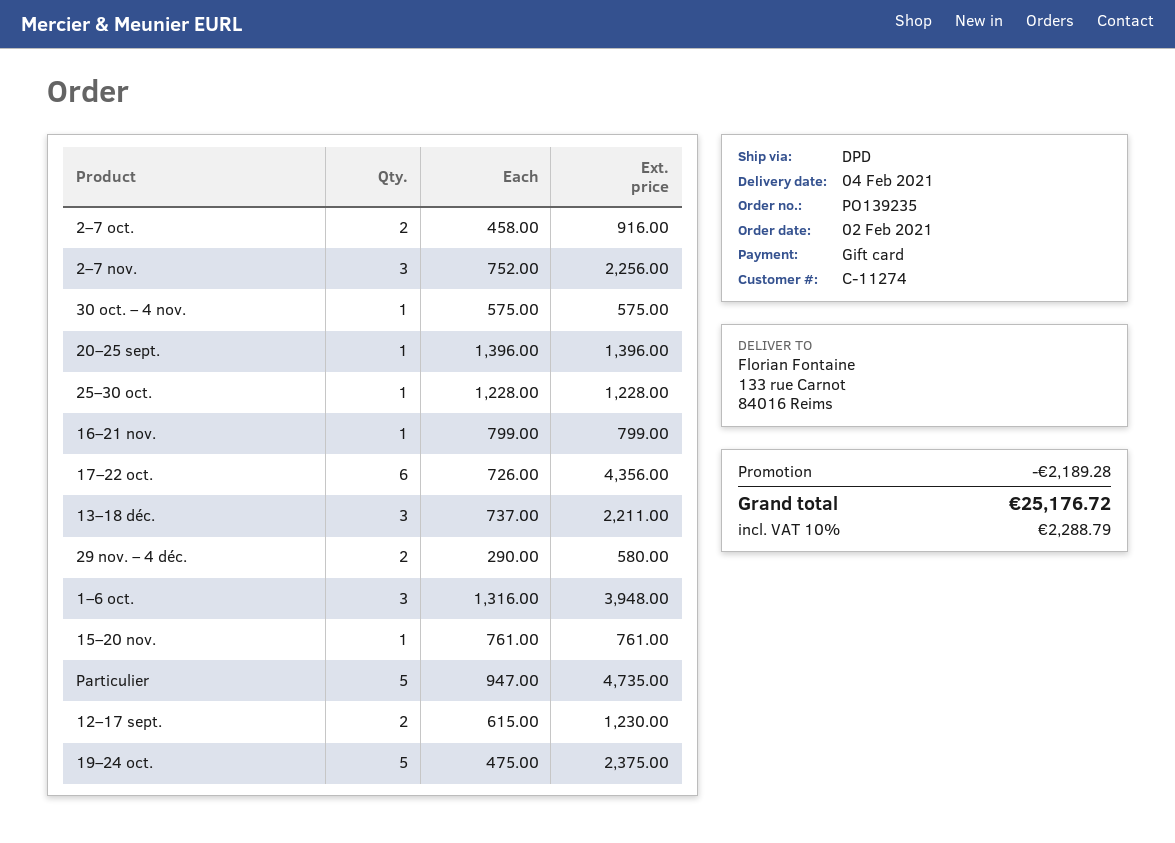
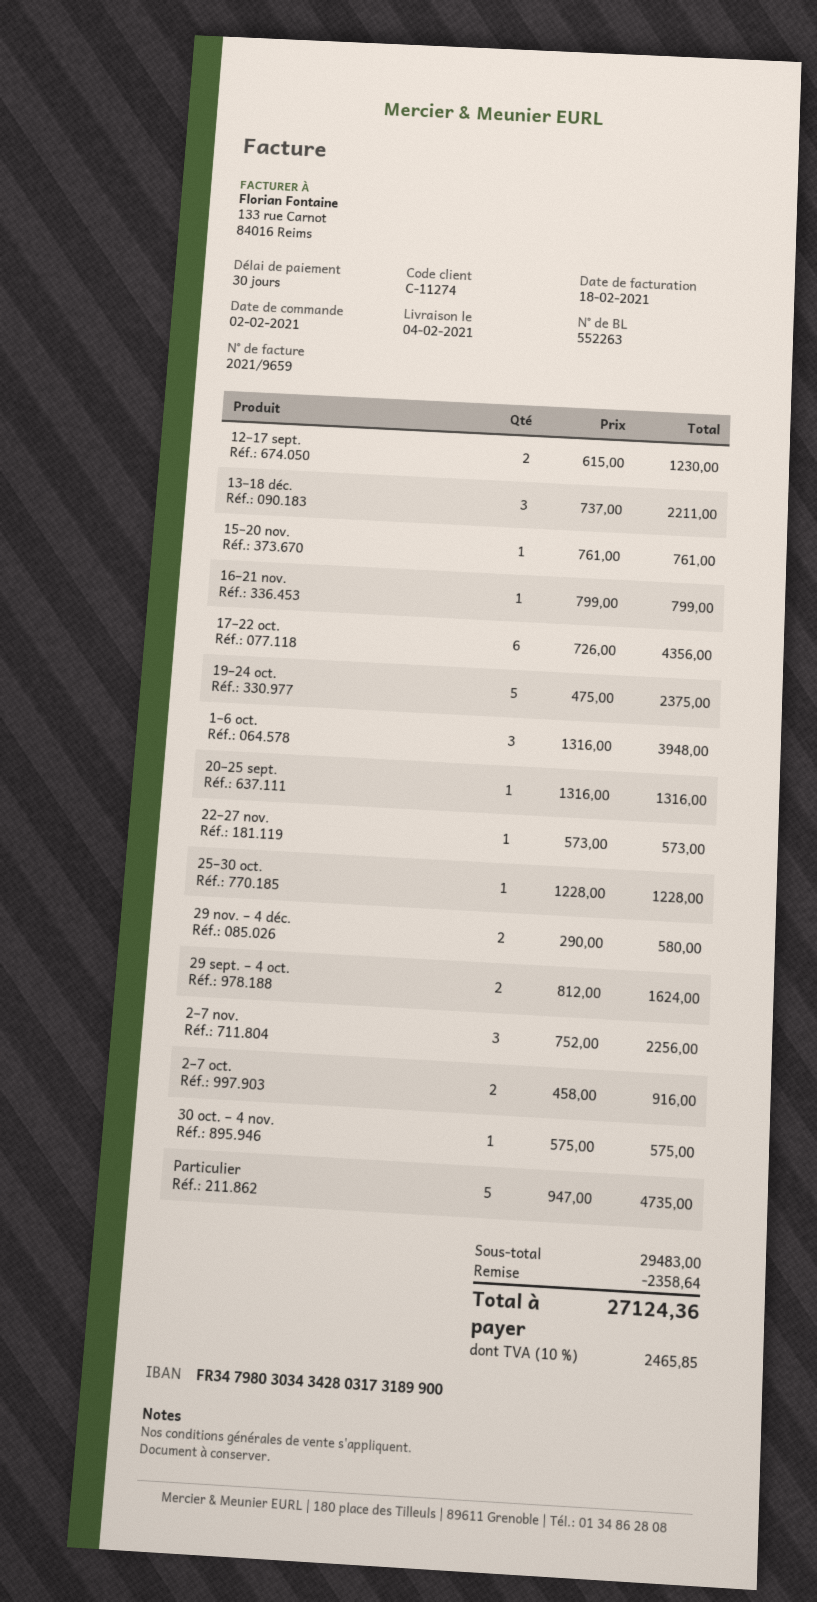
20–25 sept.: 1 x 1396.00 = 1396.00 -> 1 x 1316.00 = 1316.00
22–27 nov.: none -> 1 x 573.00 = 573.00
29 sept. – 4 oct.: none -> 2 x 812.00 = 1624.00
discount: 2189.28 -> 2358.64
tax: 10% = 2288.79 -> 10% = 2465.85
total: 25176.72 -> 27124.36

